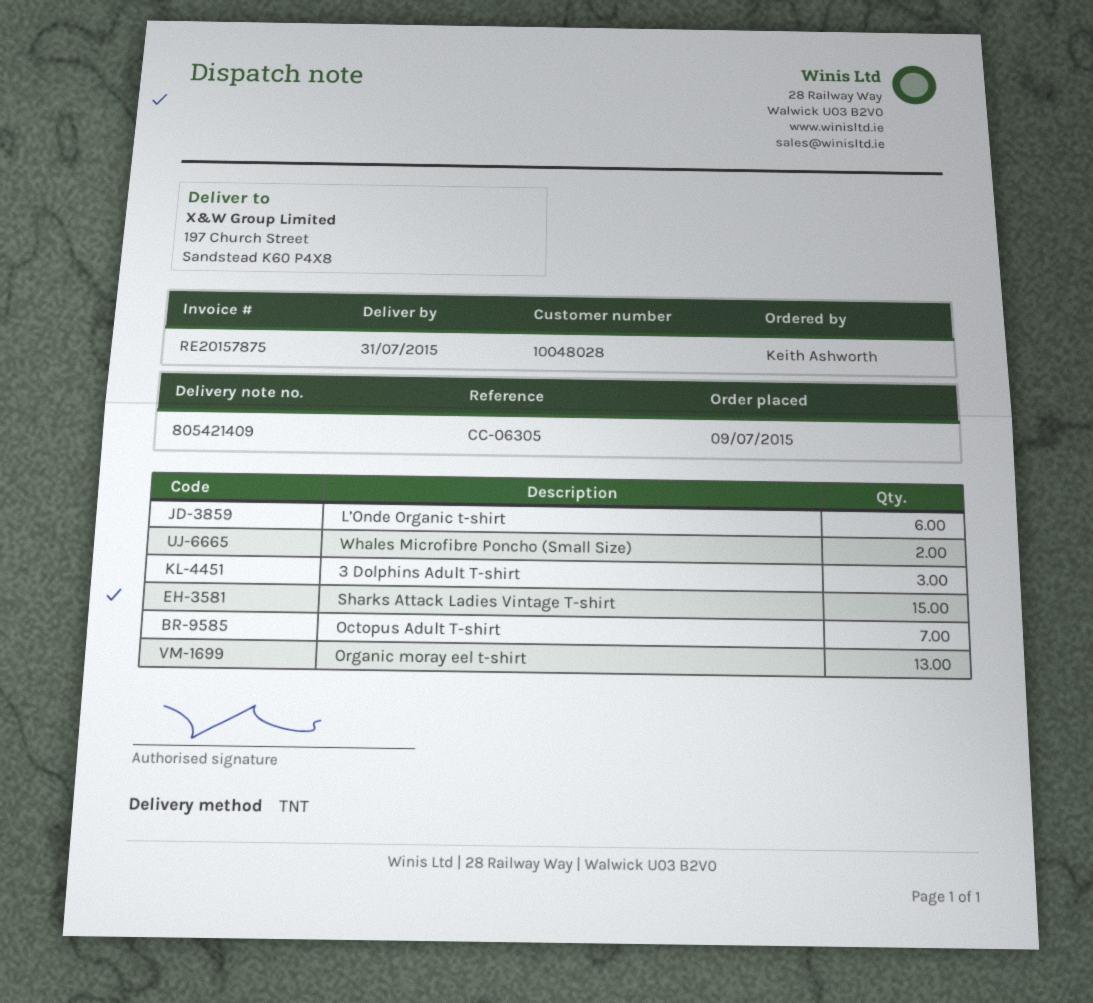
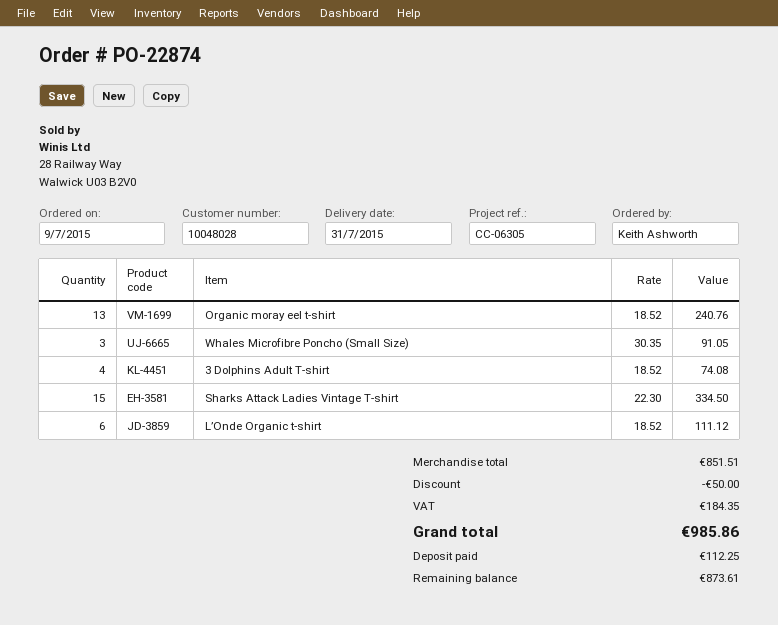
Whales Microfibre Poncho (Small Size): 2 -> 3
3 Dolphins Adult T-shirt: 3 -> 4
Octopus Adult T-shirt: 7 -> none

